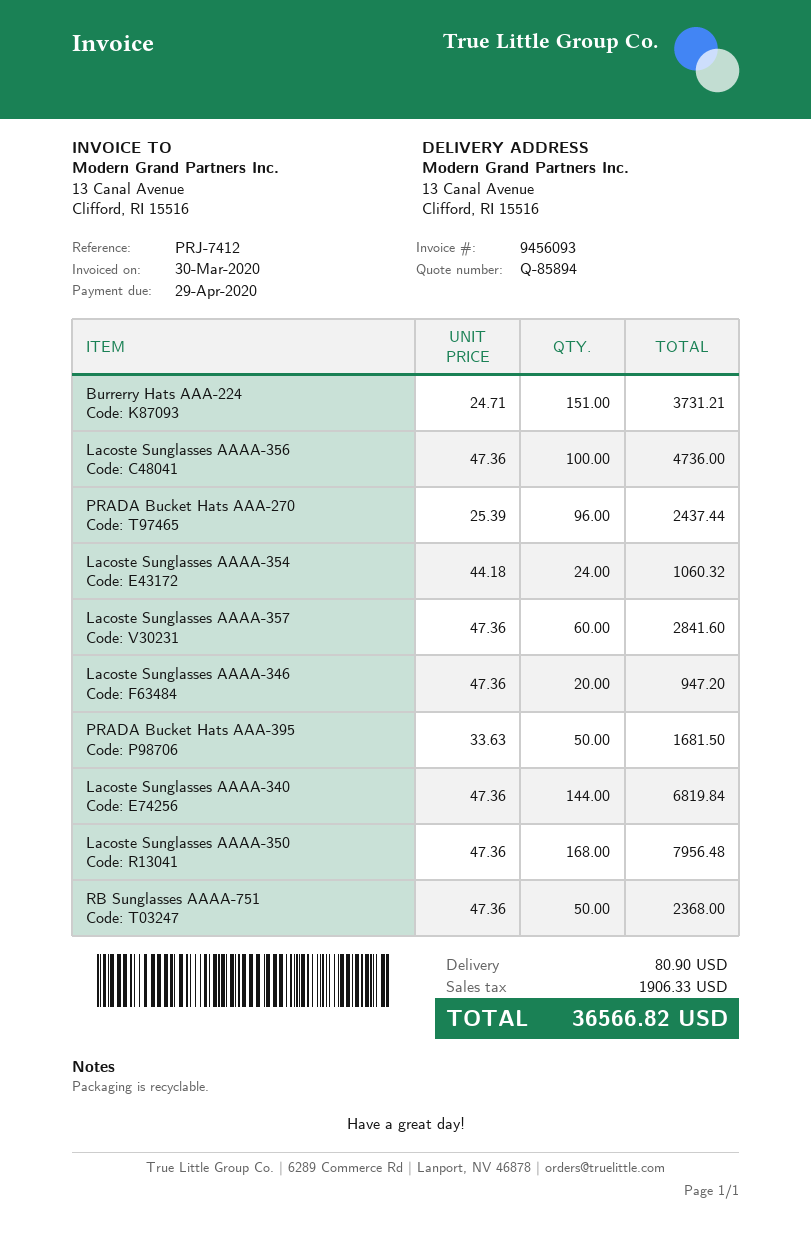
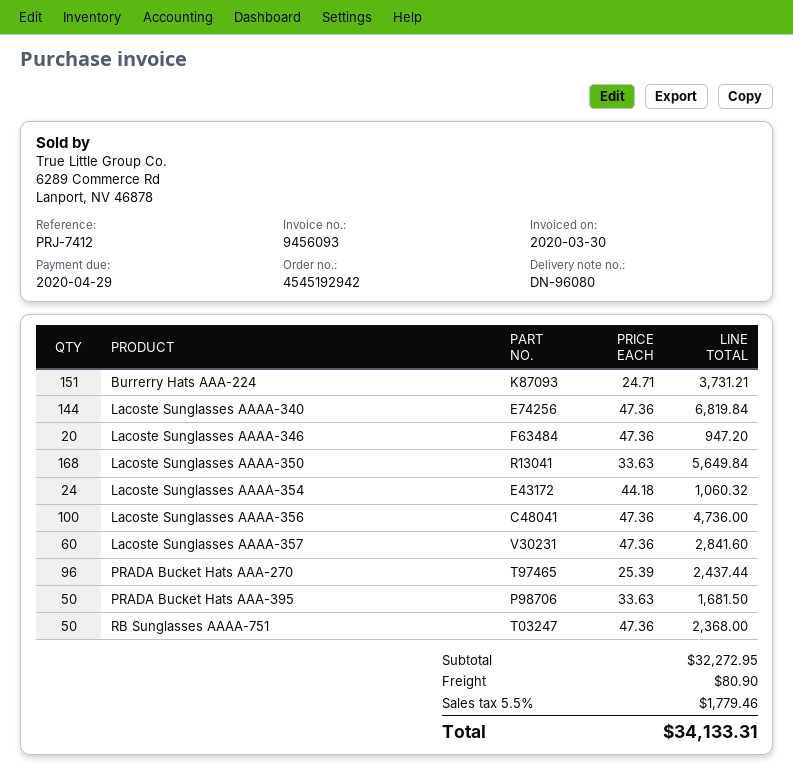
Lacoste Sunglasses AAAA-350: 168 x 47.36 = 7956.48 -> 168 x 33.63 = 5649.84
tax: 1906.33 -> 1779.46
total: 36566.82 -> 34133.31

